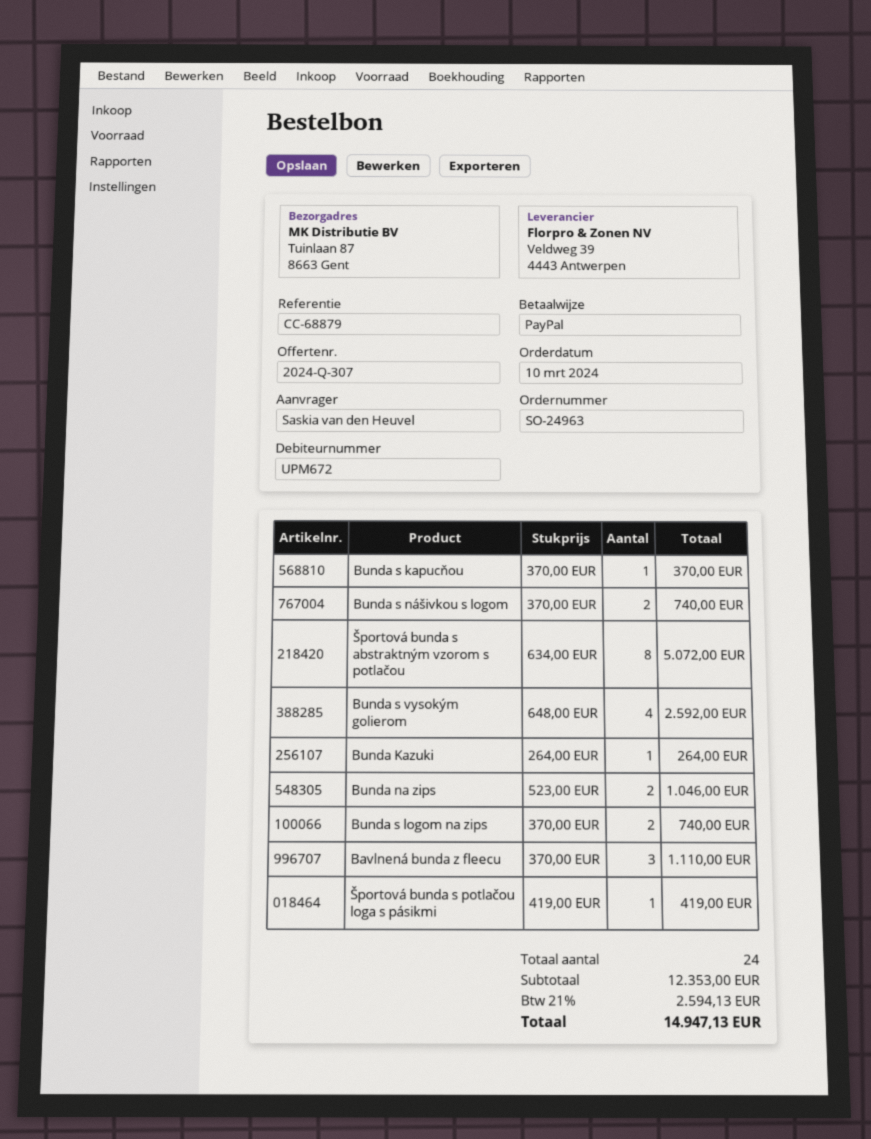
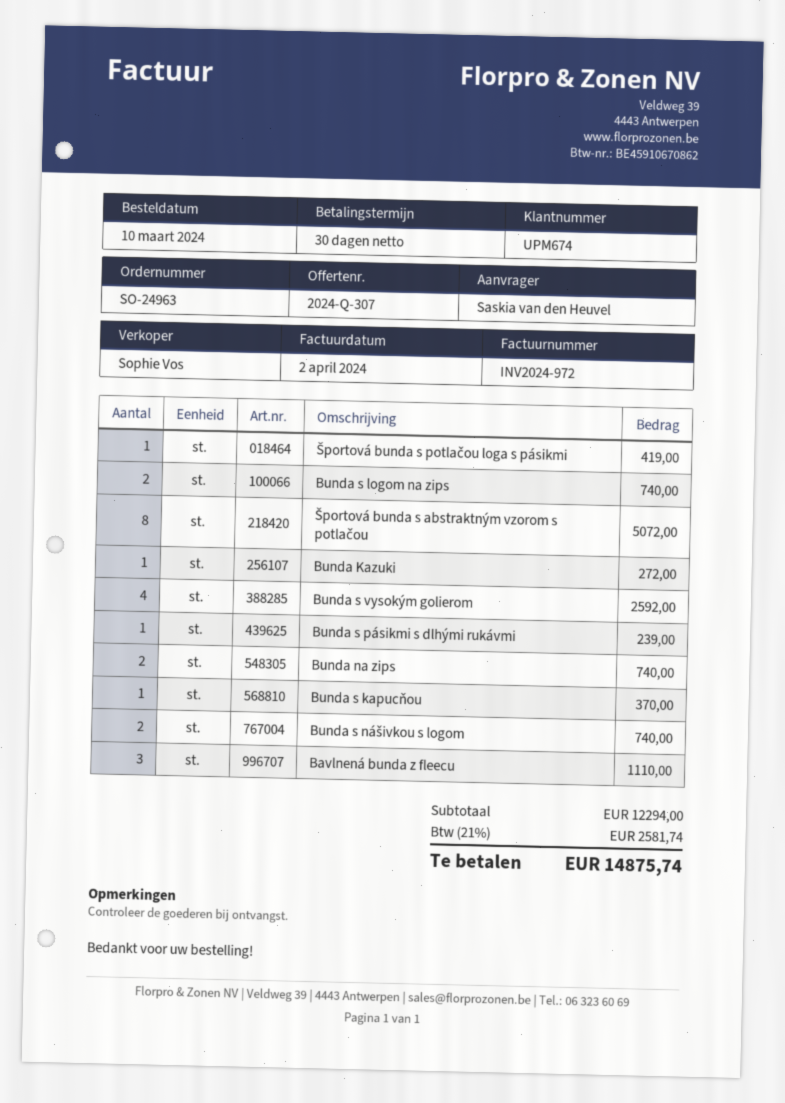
customer number: UPM672 -> UPM674
Bunda Kazuki: 1 for 264.00 -> 1 for 272.00
Bunda na zips: 2 for 1046.00 -> 2 for 740.00
Bunda s pásikmi s dlhými rukávmi: none -> 1 for 239.00
subtotal: 12353.00 -> 12294.00
tax: 21% = 2594.13 -> 21% = 2581.74
total: 14947.13 -> 14875.74

